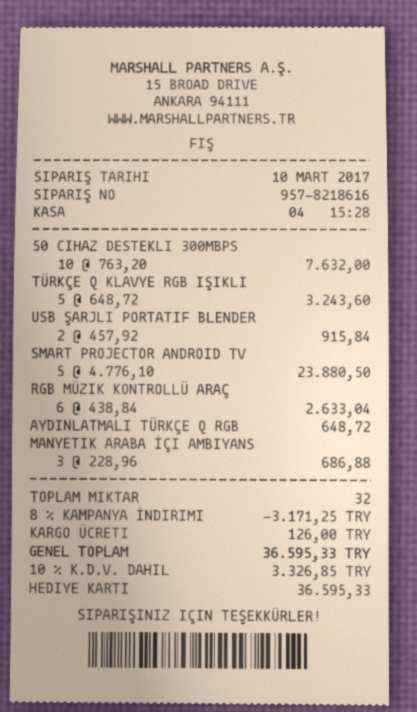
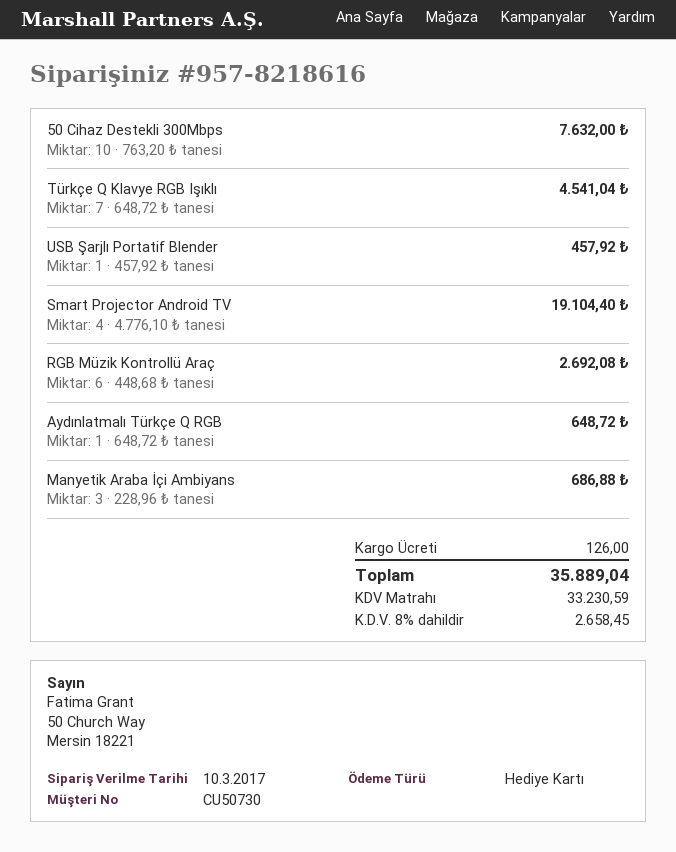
TÜRKÇE Q KLAVYE RGB IŞIKLI: 5 x 648.72 = 3243.60 -> 7 x 648.72 = 4541.04
USB ŞARJLI PORTATIF BLENDER: 2 x 457.92 = 915.84 -> 1 x 457.92 = 457.92
SMART PROJECTOR ANDROID TV: 5 x 4776.10 = 23880.50 -> 4 x 4776.10 = 19104.40
RGB MÜZIK KONTROLLÜ ARAÇ: 6 x 438.84 = 2633.04 -> 6 x 448.68 = 2692.08
discount: 8% = 3171.25 -> none
tax: 10% = 3326.85 -> 8% = 2658.45
total: 36595.33 -> 35889.04

